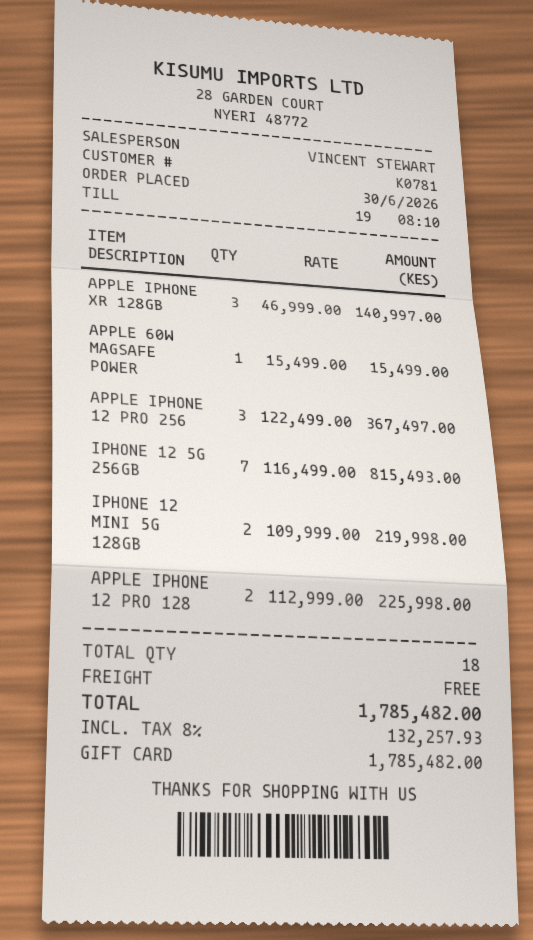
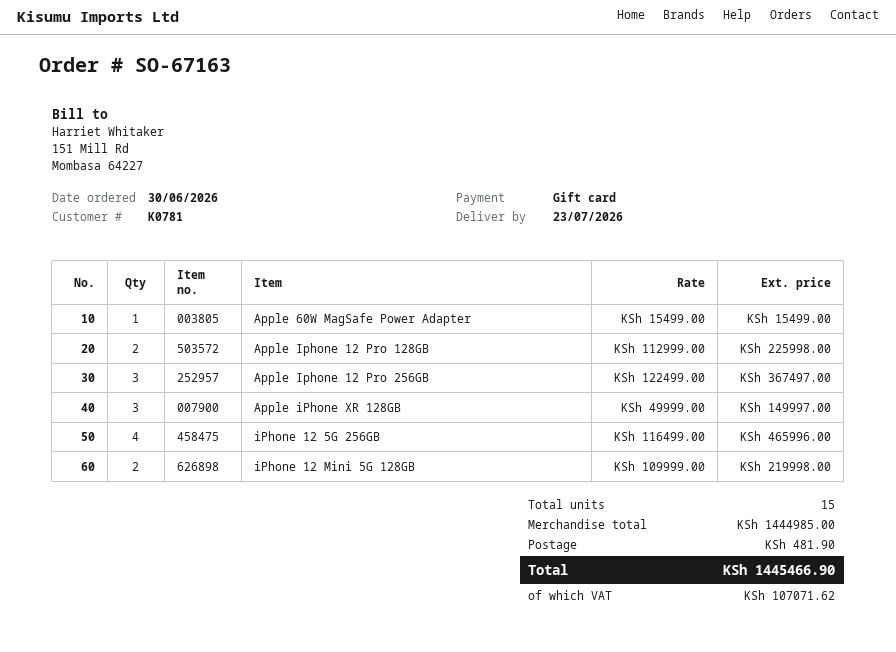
APPLE IPHONE XR 128GB: 3 x 46999.00 = 140997.00 -> 3 x 49999.00 = 149997.00
IPHONE 12 5G 256GB: 7 x 116499.00 = 815493.00 -> 4 x 116499.00 = 465996.00
total quantity: 18 -> 15
shipping: 0.00 -> 481.90
tax: 132257.93 -> 107071.62
total: 1785482.00 -> 1445466.90

